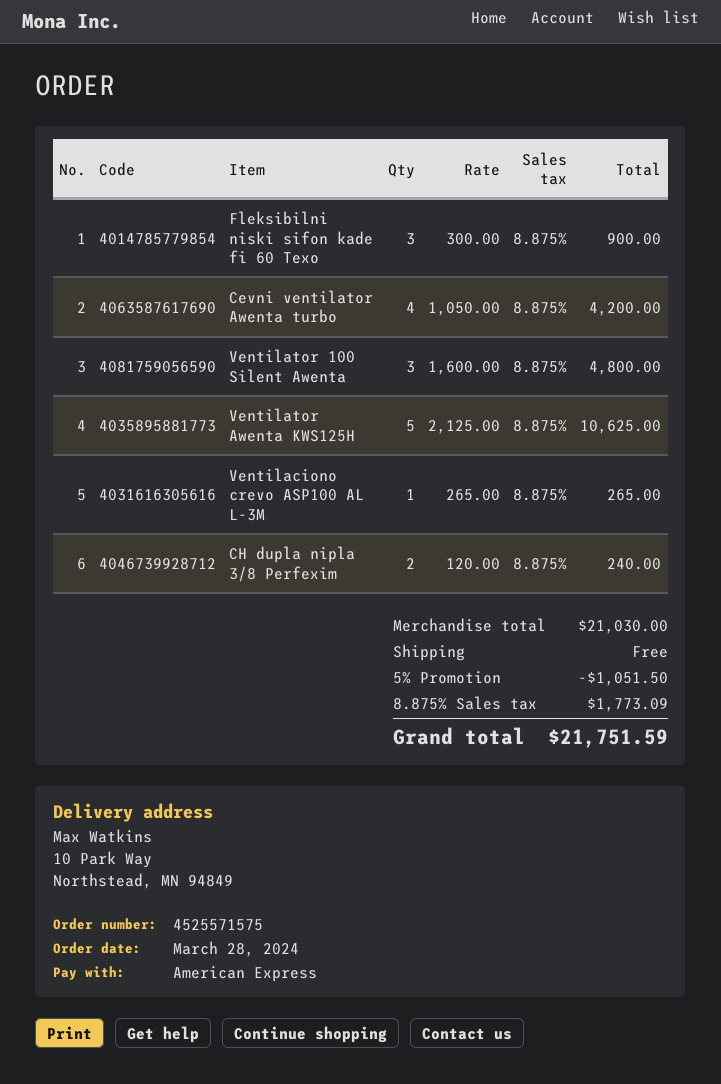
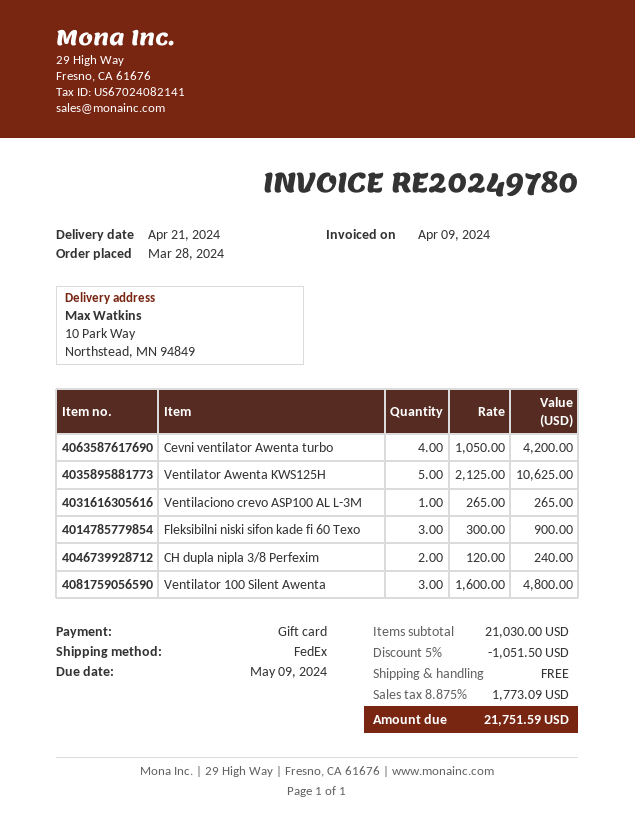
payment method: American Express -> gift card

